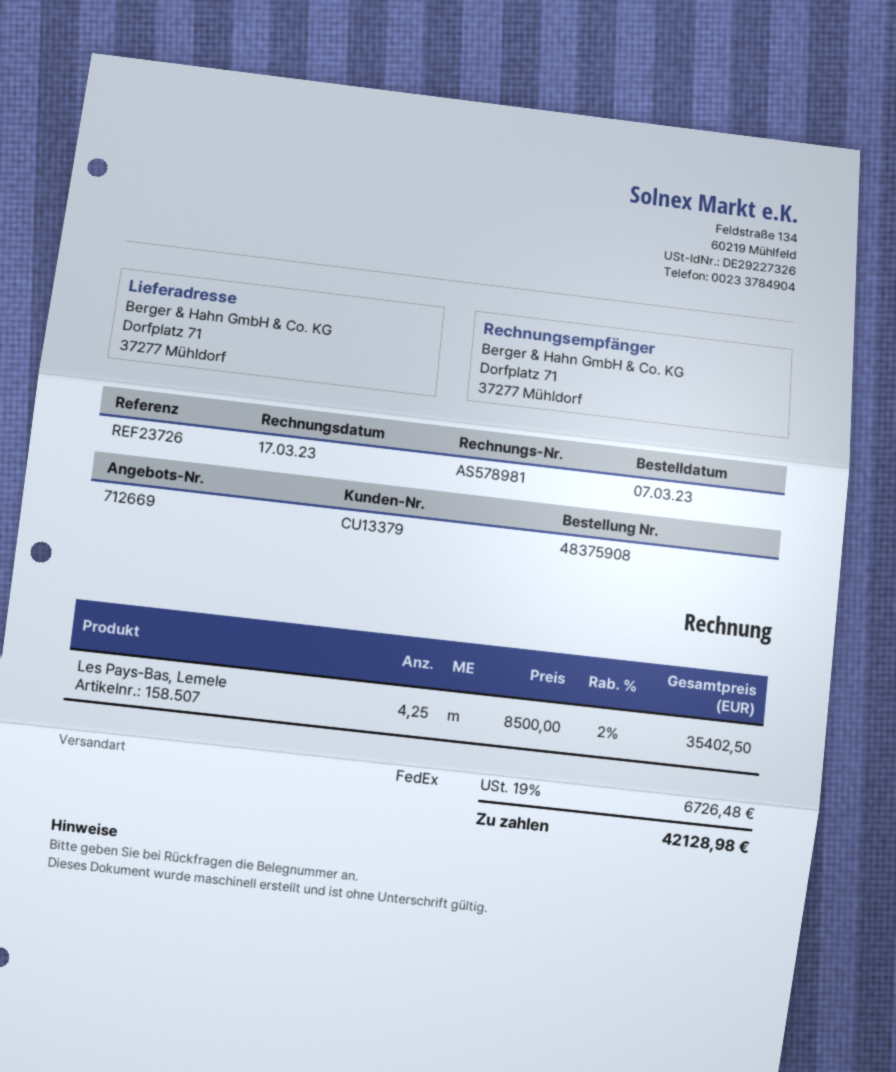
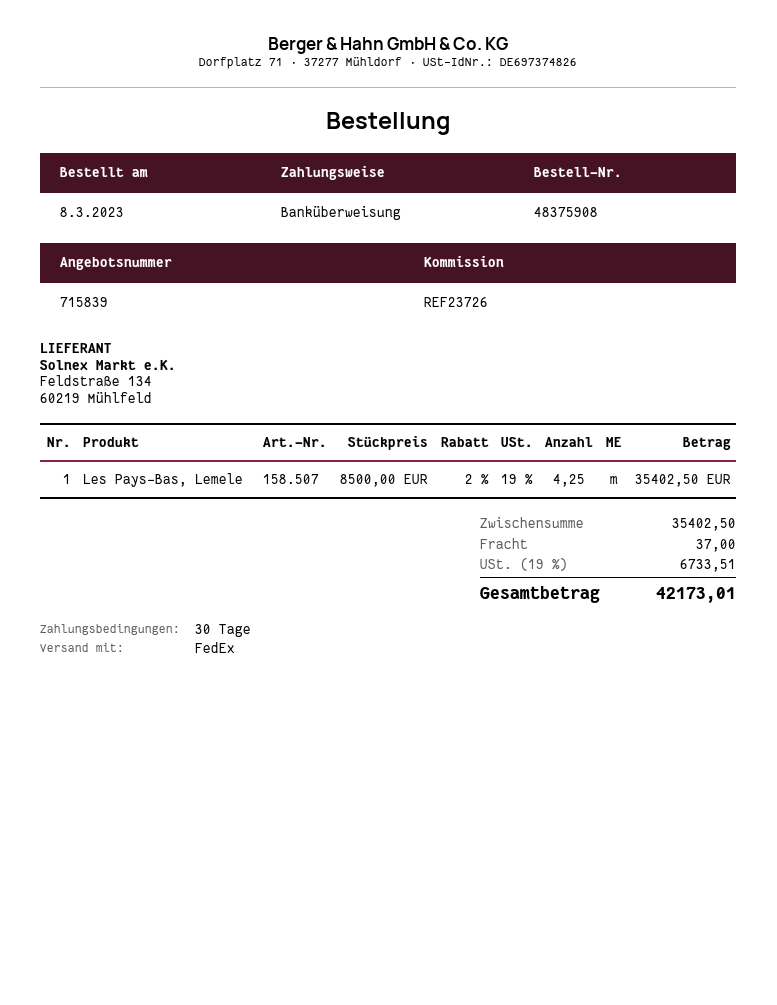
quote number: 712669 -> 715839
order date: 2023-03-07 -> 2023-03-08
shipping: none -> 37.00
tax: 19% = 6726.48 -> 19% = 6733.51
total: 42128.98 -> 42173.01

